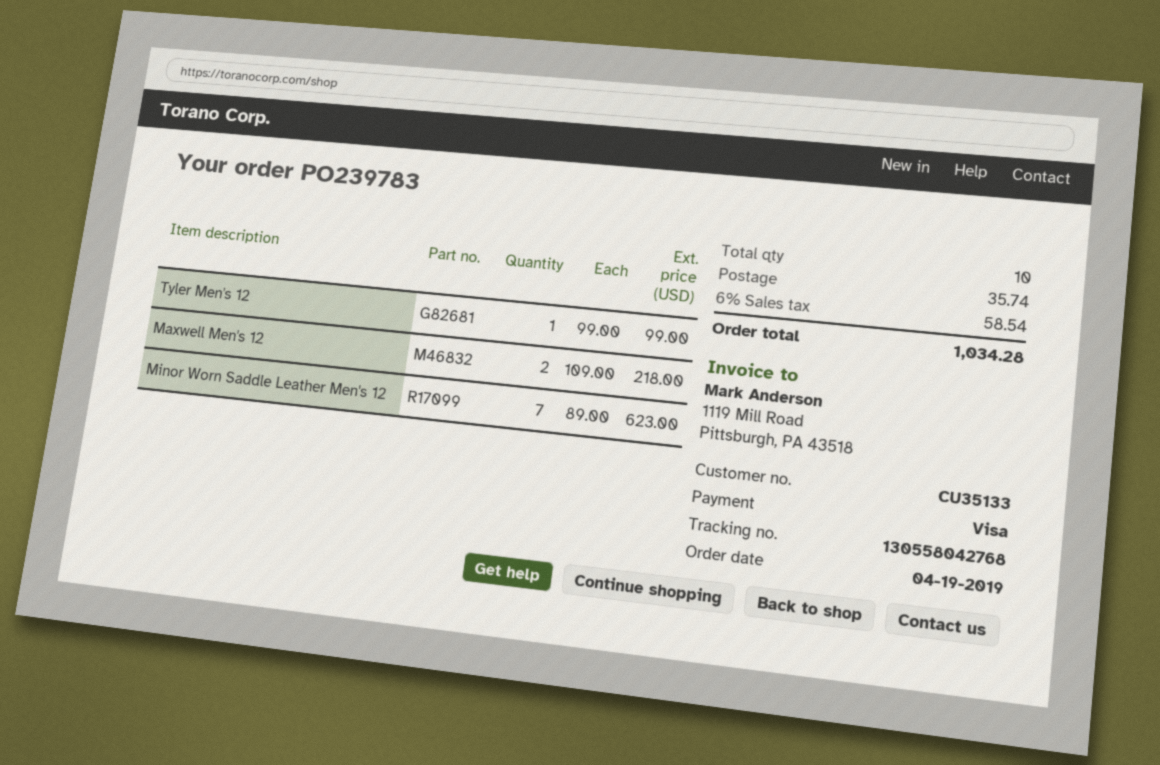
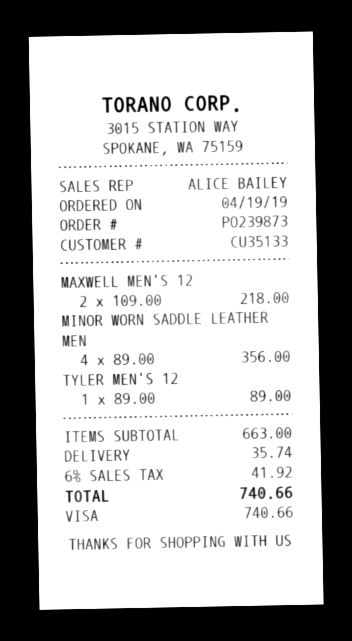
order number: PO239783 -> PO239873
Tyler Men's 12: 1 x 99.00 = 99.00 -> 1 x 89.00 = 89.00
Minor Worn Saddle Leather Men's 12: 7 x 89.00 = 623.00 -> 4 x 89.00 = 356.00
tax: 6% = 58.54 -> 6% = 41.92
total: 1034.28 -> 740.66

